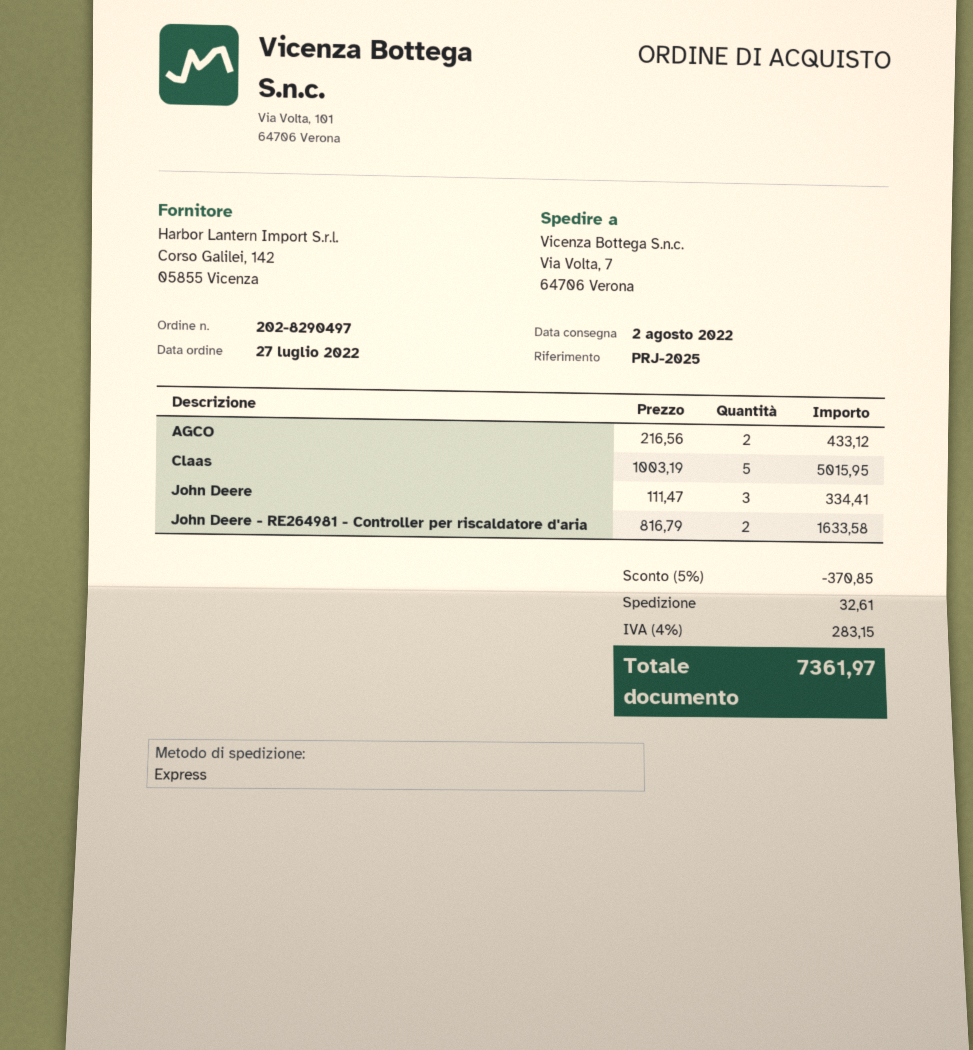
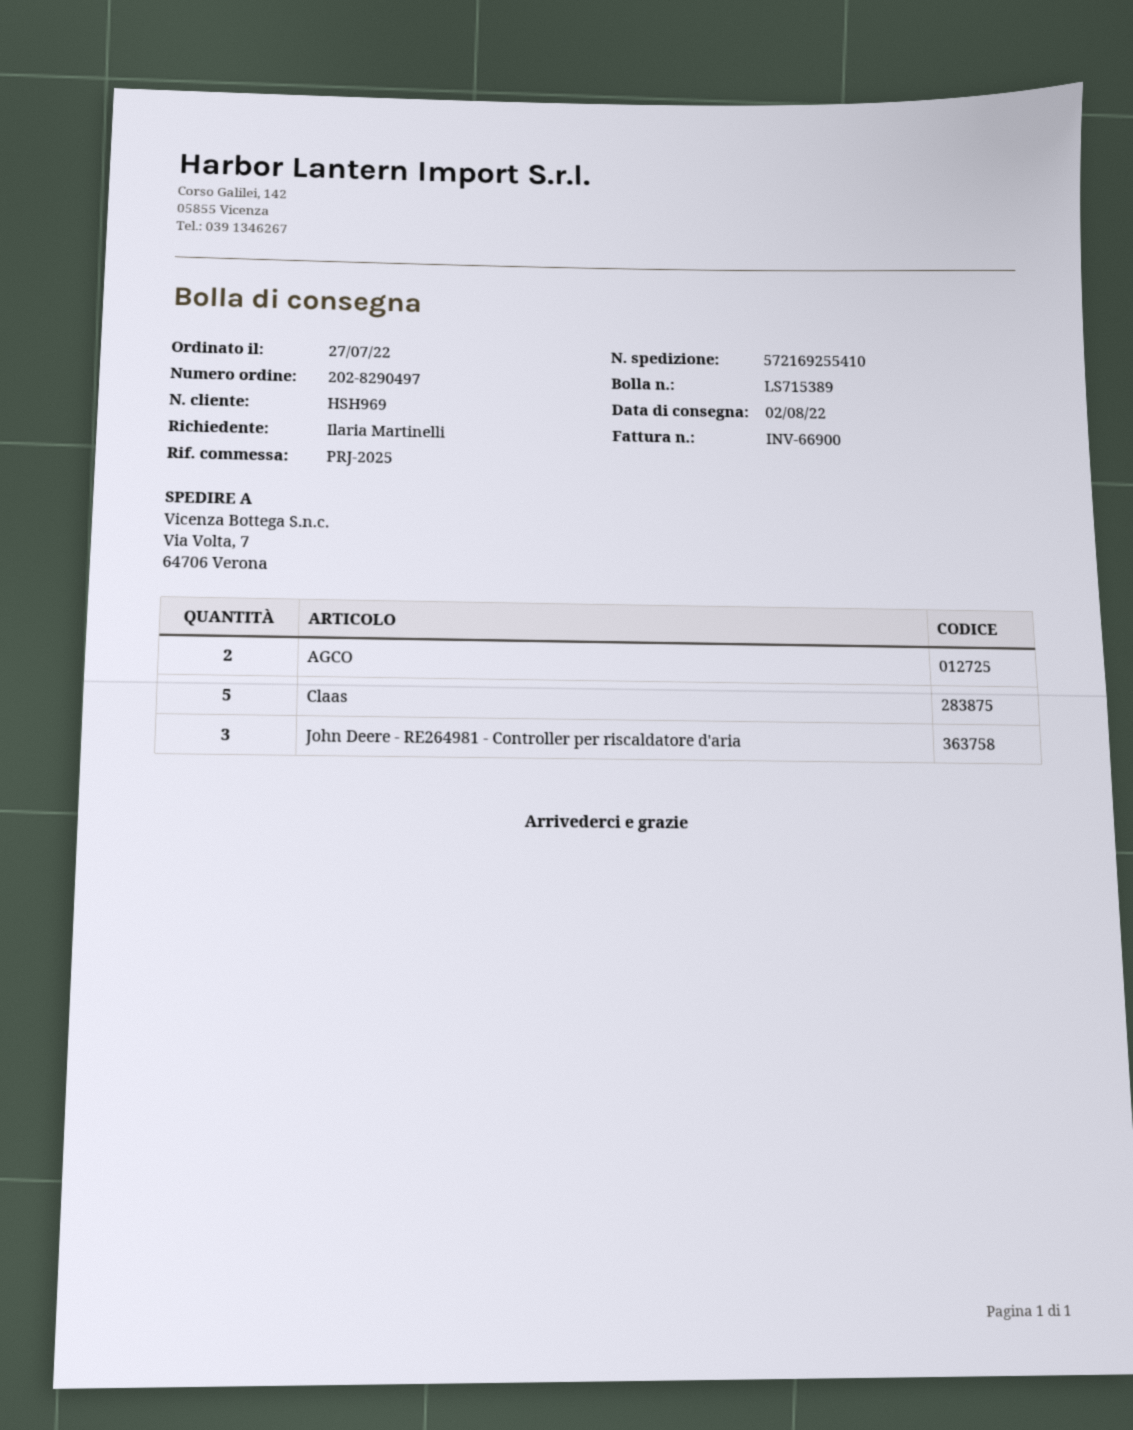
John Deere: 3 -> none
John Deere - RE264981 - Controller per riscaldatore d'aria: 2 -> 3

